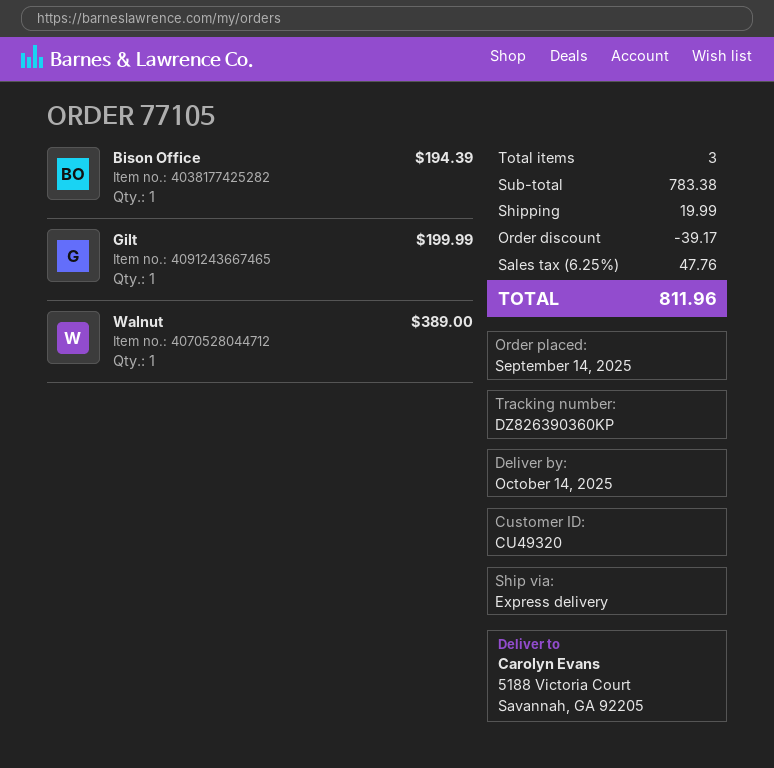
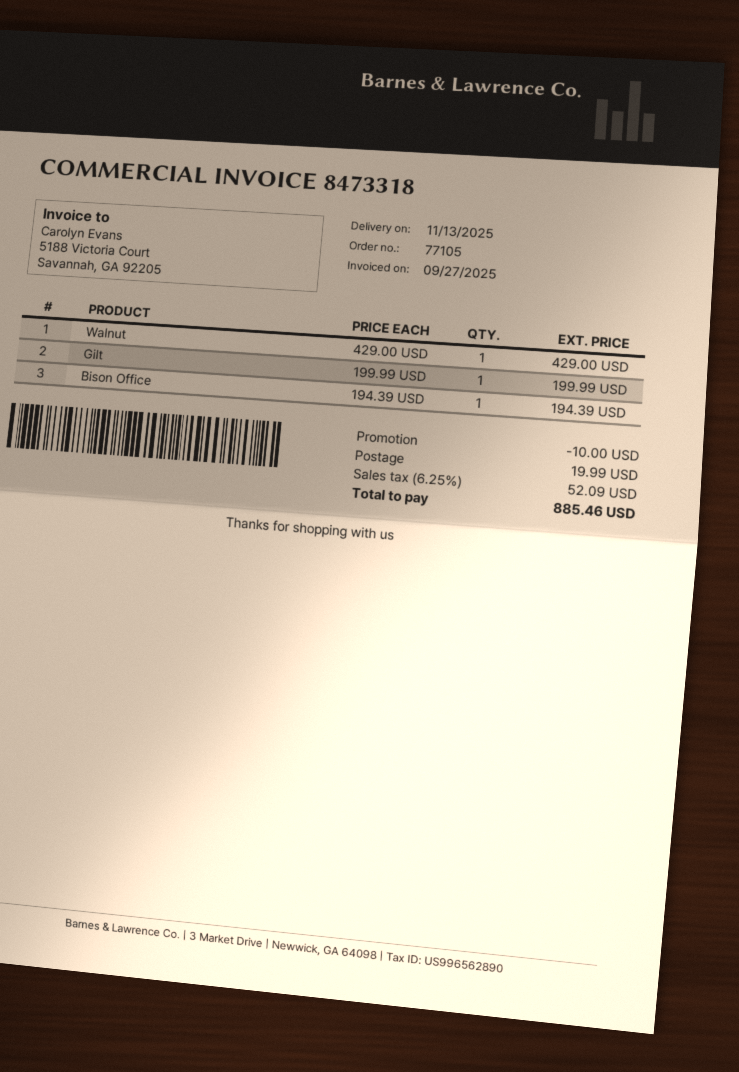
delivery date: 2025-10-14 -> 2025-11-13
Walnut: 1 for 389.00 -> 1 for 429.00
discount: 39.17 -> 10.00
tax: 6.25% = 47.76 -> 6.25% = 52.09
total: 811.96 -> 885.46

